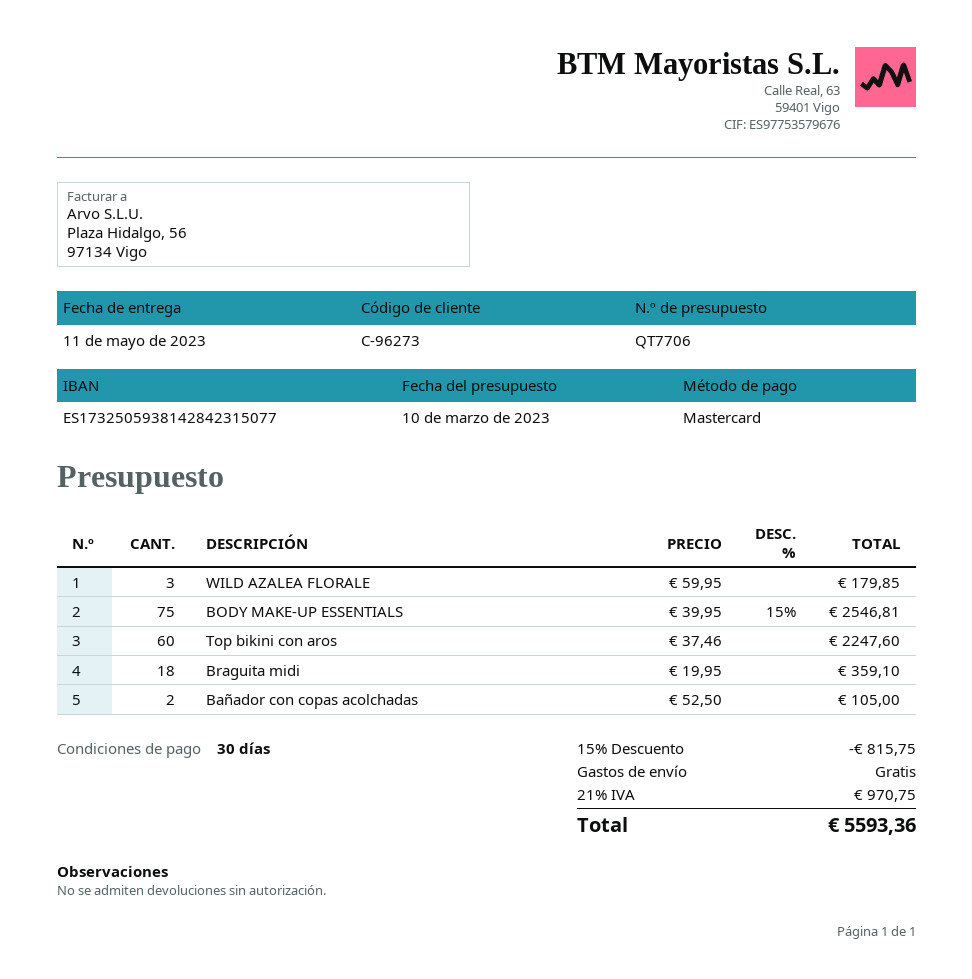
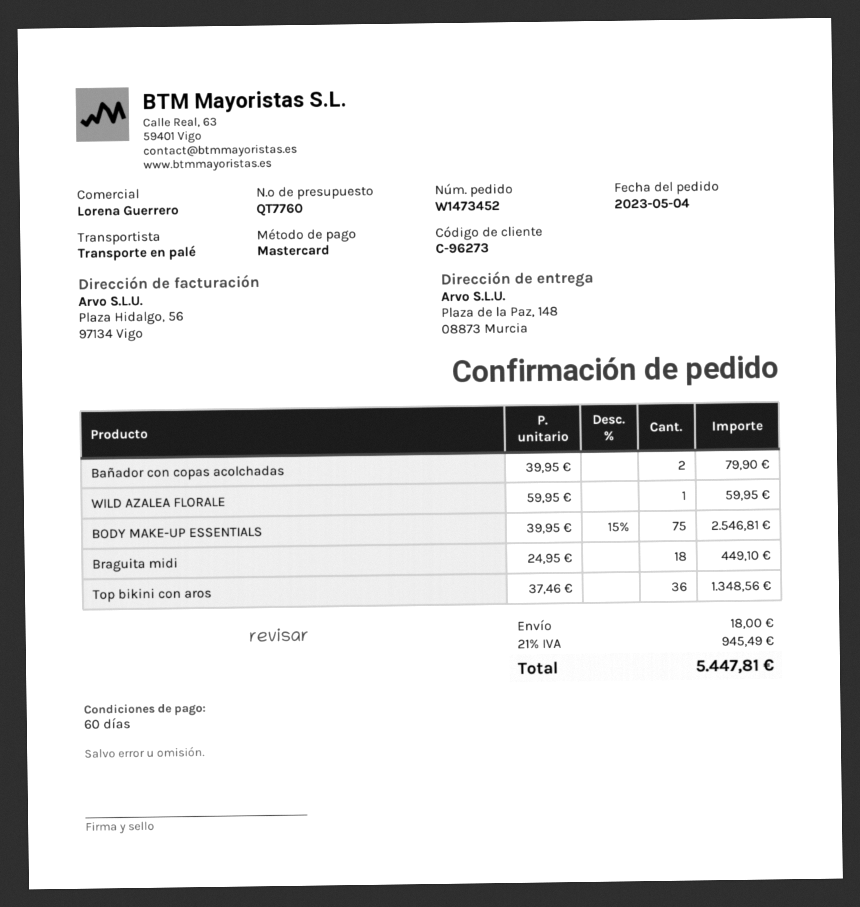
quote number: QT7706 -> QT7760
payment terms: 30 days -> 60 days
WILD AZALEA FLORALE: 3 x 59.95 = 179.85 -> 1 x 59.95 = 59.95
Top bikini con aros: 60 x 37.46 = 2247.60 -> 36 x 37.46 = 1348.56
Braguita midi: 18 x 19.95 = 359.10 -> 18 x 24.95 = 449.10
Bañador con copas acolchadas: 2 x 52.50 = 105.00 -> 2 x 39.95 = 79.90
discount: 15% = 815.75 -> none
shipping: 0.00 -> 18.00
tax: 21% = 970.75 -> 21% = 945.49
total: 5593.36 -> 5447.81

